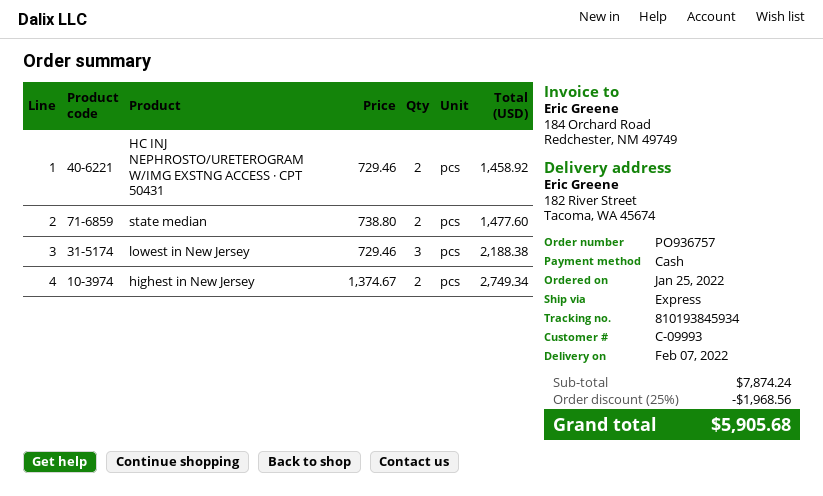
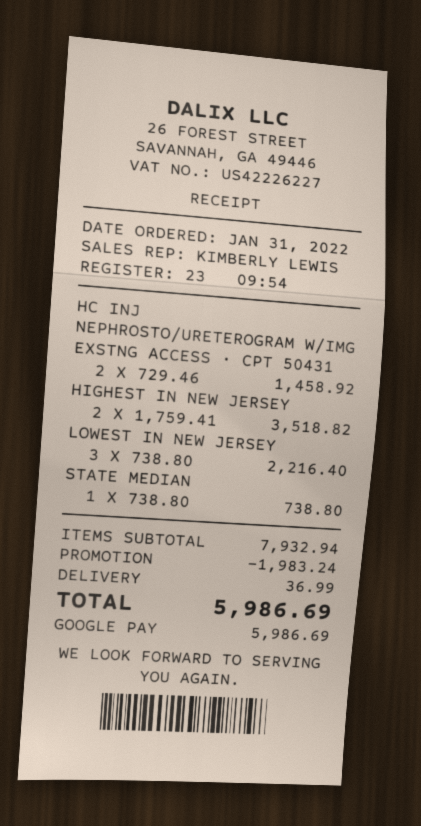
order date: 2022-01-25 -> 2022-01-31
payment method: cash -> Google Pay
state median: 2 x 738.80 = 1477.60 -> 1 x 738.80 = 738.80
lowest in New Jersey: 3 x 729.46 = 2188.38 -> 3 x 738.80 = 2216.40
highest in New Jersey: 2 x 1374.67 = 2749.34 -> 2 x 1759.41 = 3518.82
subtotal: 7874.24 -> 7932.94
discount: 1968.56 -> 1983.24
shipping: none -> 36.99
total: 5905.68 -> 5986.69

